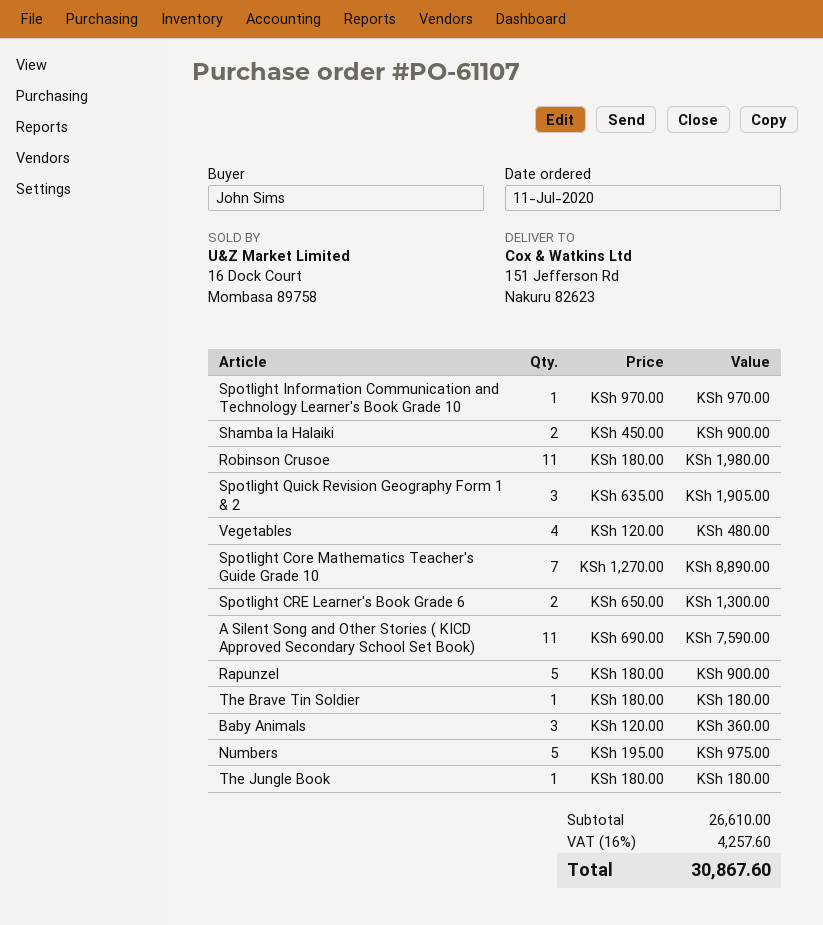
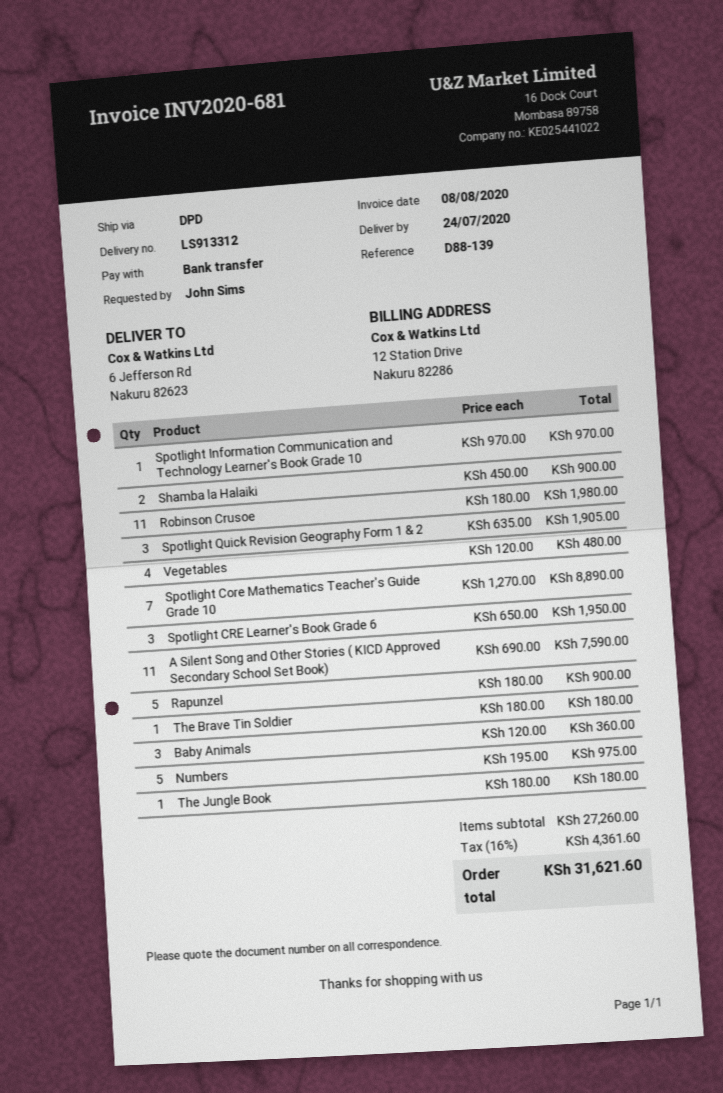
ship to: 151 Jefferson Rd, Nakuru 82623 -> 6 Jefferson Rd, Nakuru 82623
Spotlight CRE Learner's Book Grade 6: 2 x 650.00 = 1300.00 -> 3 x 650.00 = 1950.00
subtotal: 26610.00 -> 27260.00
tax: 16% = 4257.60 -> 16% = 4361.60
total: 30867.60 -> 31621.60

